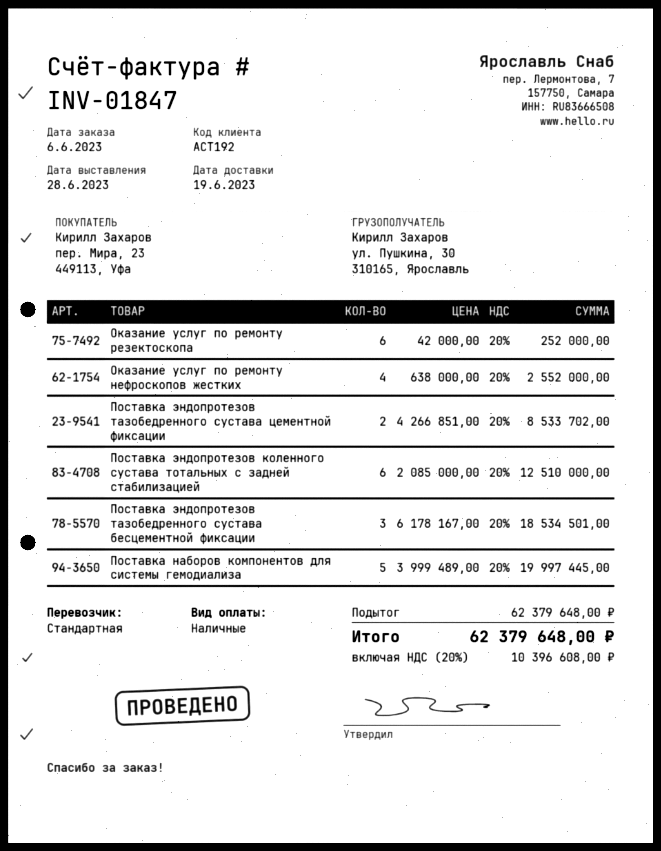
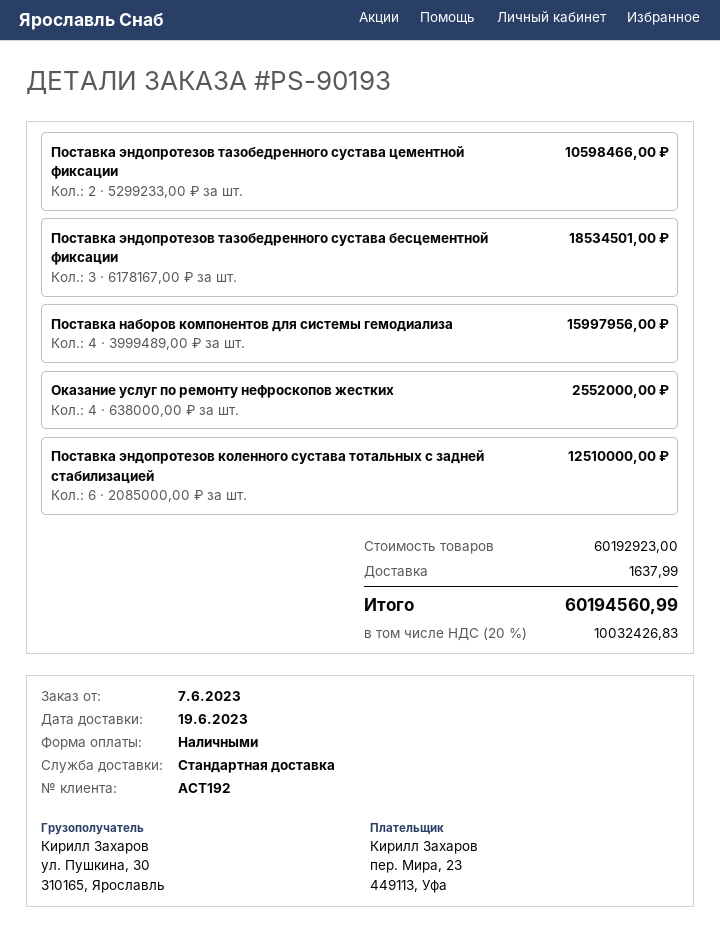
order date: 2023-06-06 -> 2023-06-07
Оказание услуг по ремонту резектоскопа: 6 x 42000.00 = 252000.00 -> none
Поставка эндопротезов тазобедренного сустава цементной фиксации: 2 x 4266851.00 = 8533702.00 -> 2 x 5299233.00 = 10598466.00
Поставка наборов компонентов для системы гемодиализа: 5 x 3999489.00 = 19997445.00 -> 4 x 3999489.00 = 15997956.00
subtotal: 62379648.00 -> 60192923.00
shipping: none -> 1637.99
tax: 20% = 10396608.00 -> 20% = 10032426.83
total: 62379648.00 -> 60194560.99

